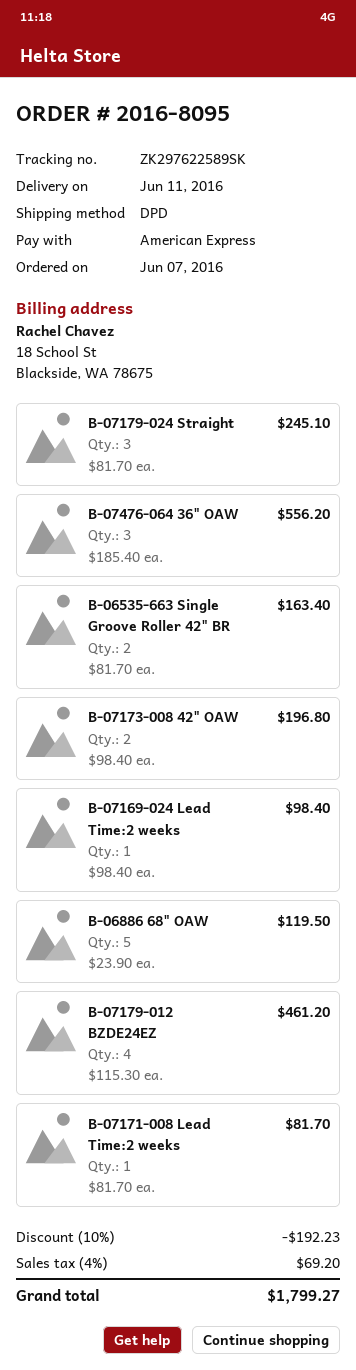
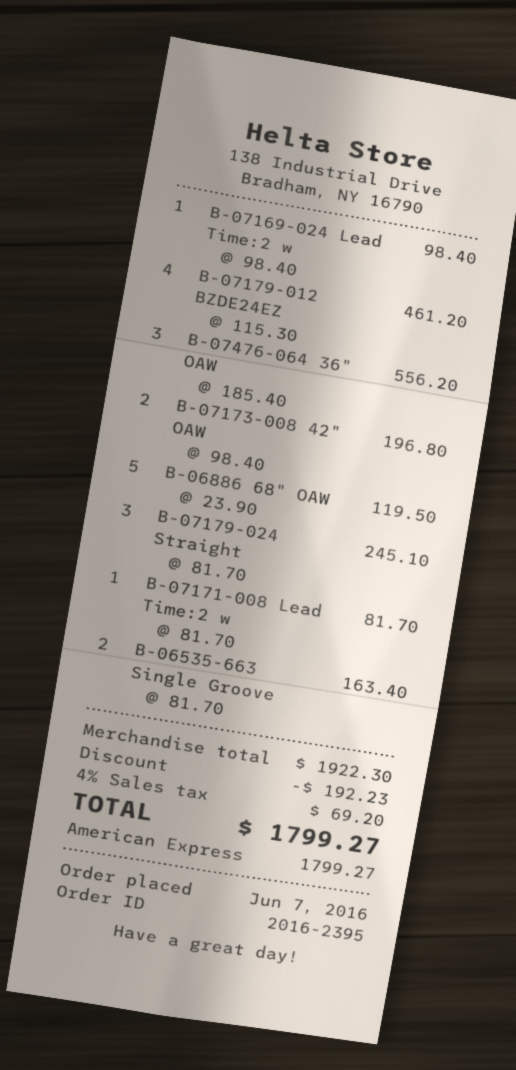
order number: 2016-8095 -> 2016-2395

